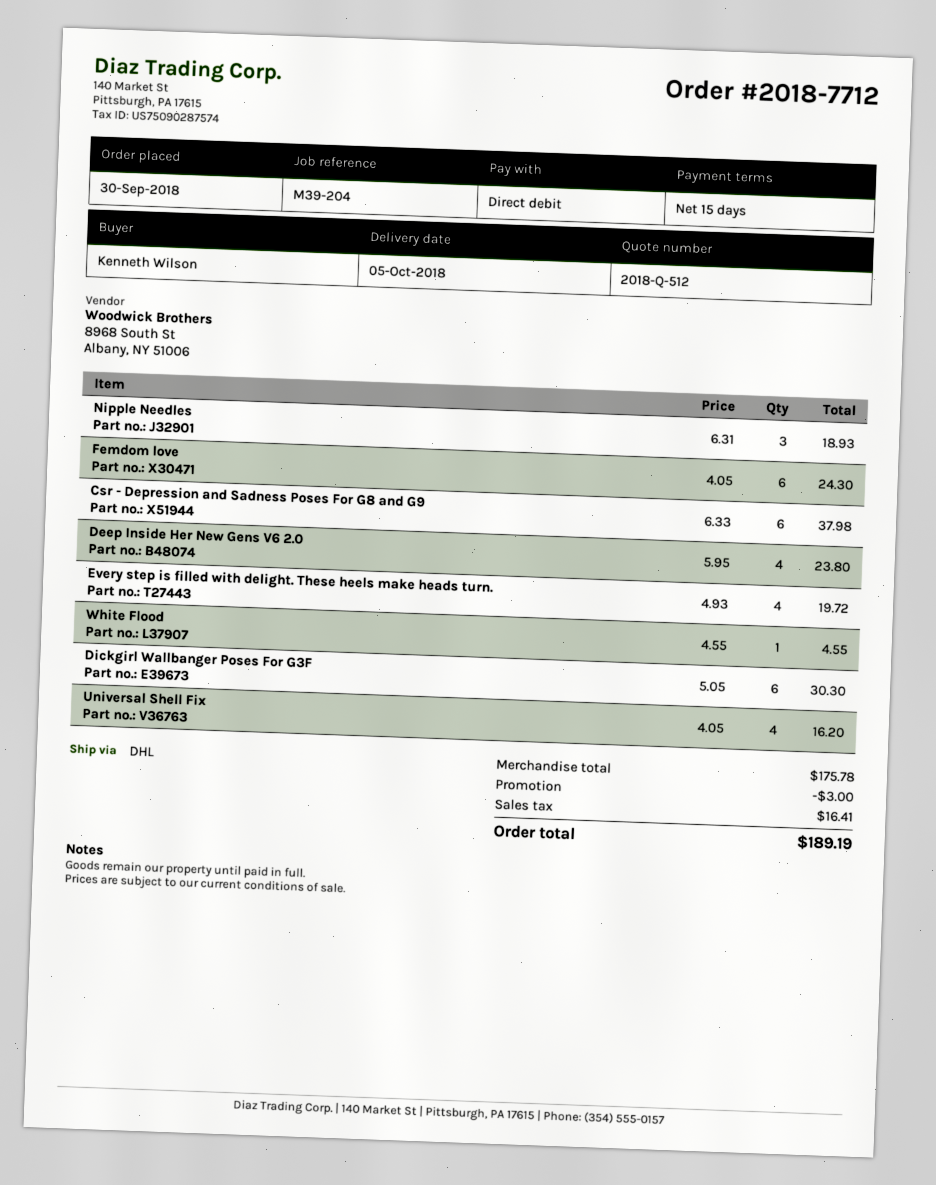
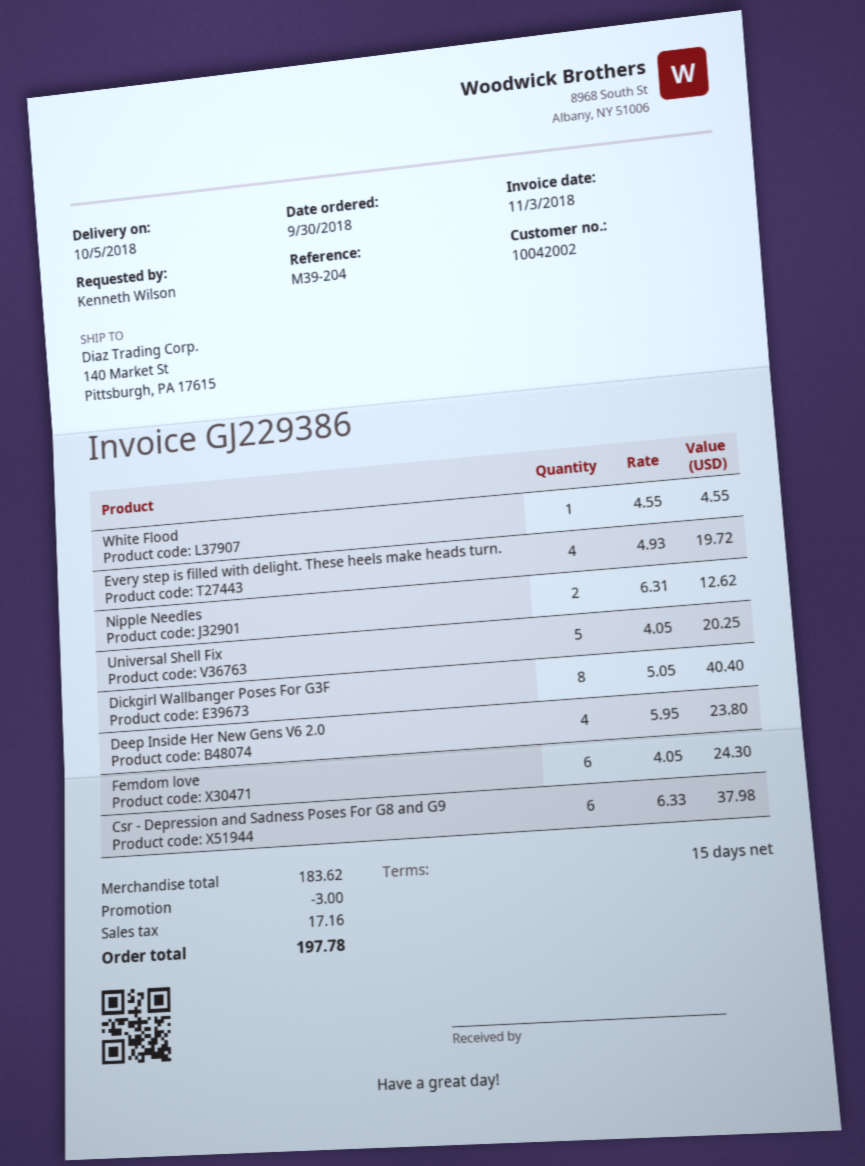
Nipple Needles: 3 x 6.31 = 18.93 -> 2 x 6.31 = 12.62
Dickgirl Wallbanger Poses For G3F: 6 x 5.05 = 30.30 -> 8 x 5.05 = 40.40
Universal Shell Fix: 4 x 4.05 = 16.20 -> 5 x 4.05 = 20.25
subtotal: 175.78 -> 183.62
tax: 16.41 -> 17.16
total: 189.19 -> 197.78

